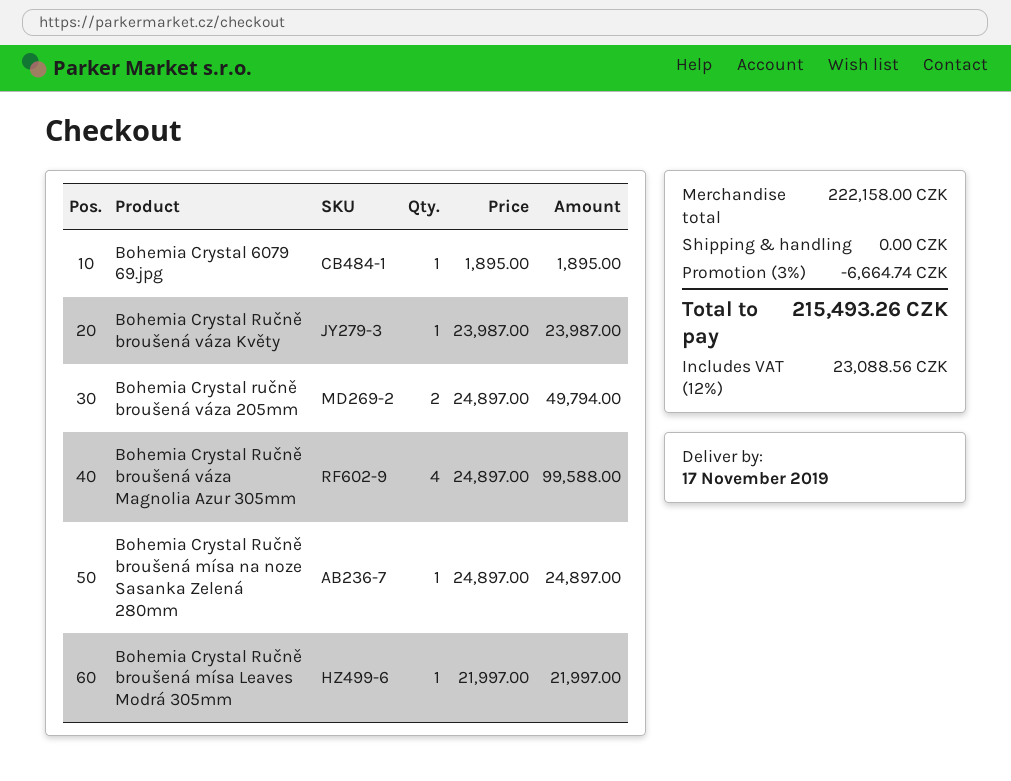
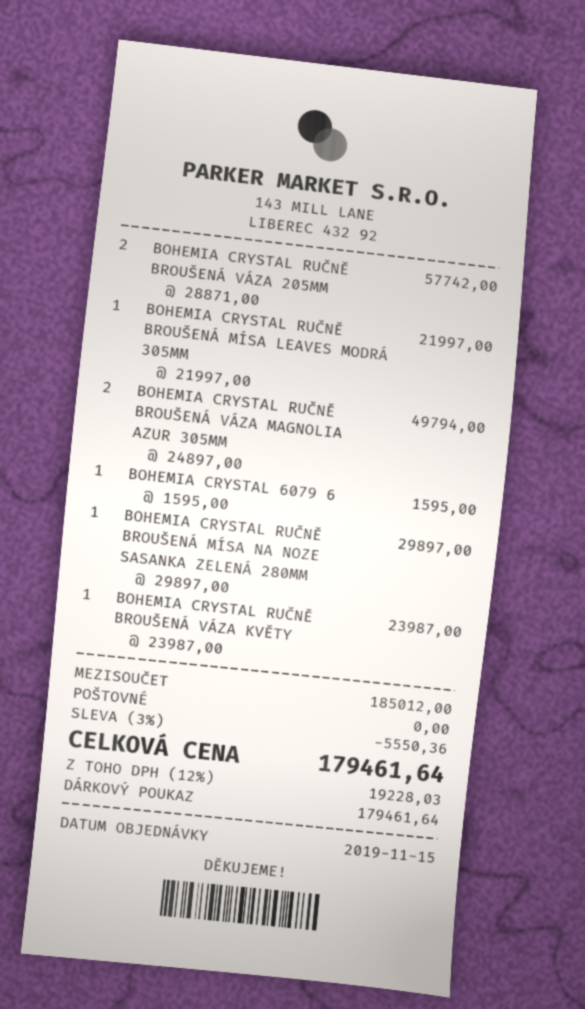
Bohemia Crystal 6079 69.jpg: 1 x 1895.00 = 1895.00 -> 1 x 1595.00 = 1595.00
Bohemia Crystal ručně broušená váza 205mm: 2 x 24897.00 = 49794.00 -> 2 x 28871.00 = 57742.00
Bohemia Crystal Ručně broušená váza Magnolia Azur 305mm: 4 x 24897.00 = 99588.00 -> 2 x 24897.00 = 49794.00
Bohemia Crystal Ručně broušená mísa na noze Sasanka Zelená 280mm: 1 x 24897.00 = 24897.00 -> 1 x 29897.00 = 29897.00
subtotal: 222158.00 -> 185012.00
discount: 3% = 6664.74 -> 3% = 5550.36
tax: 12% = 23088.56 -> 12% = 19228.03
total: 215493.26 -> 179461.64

